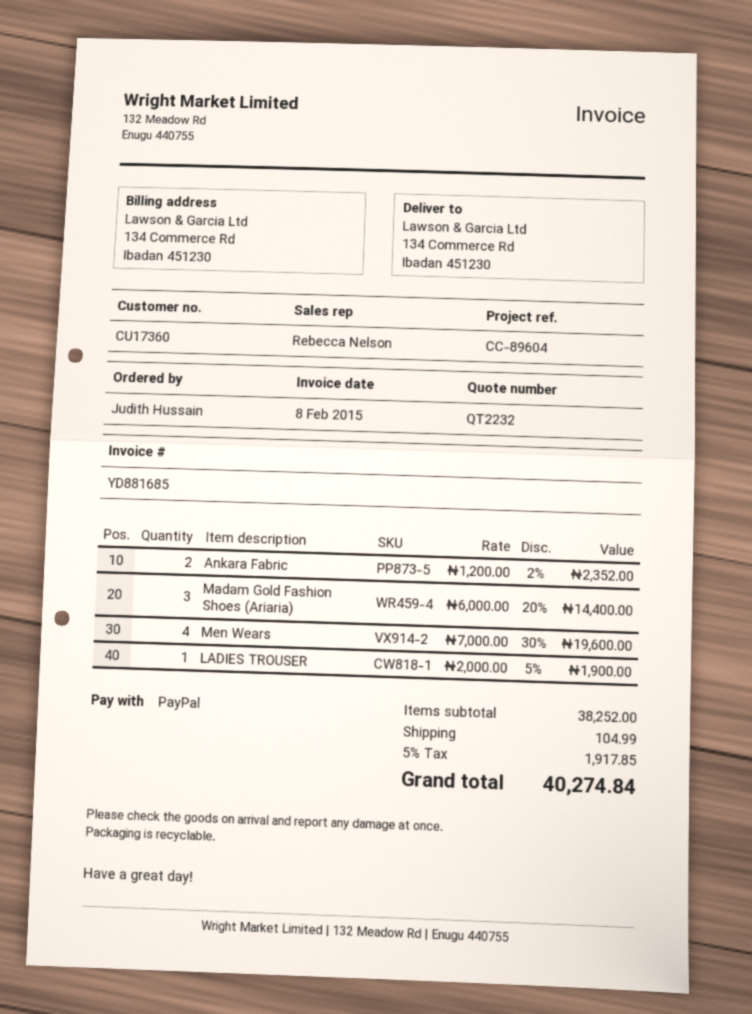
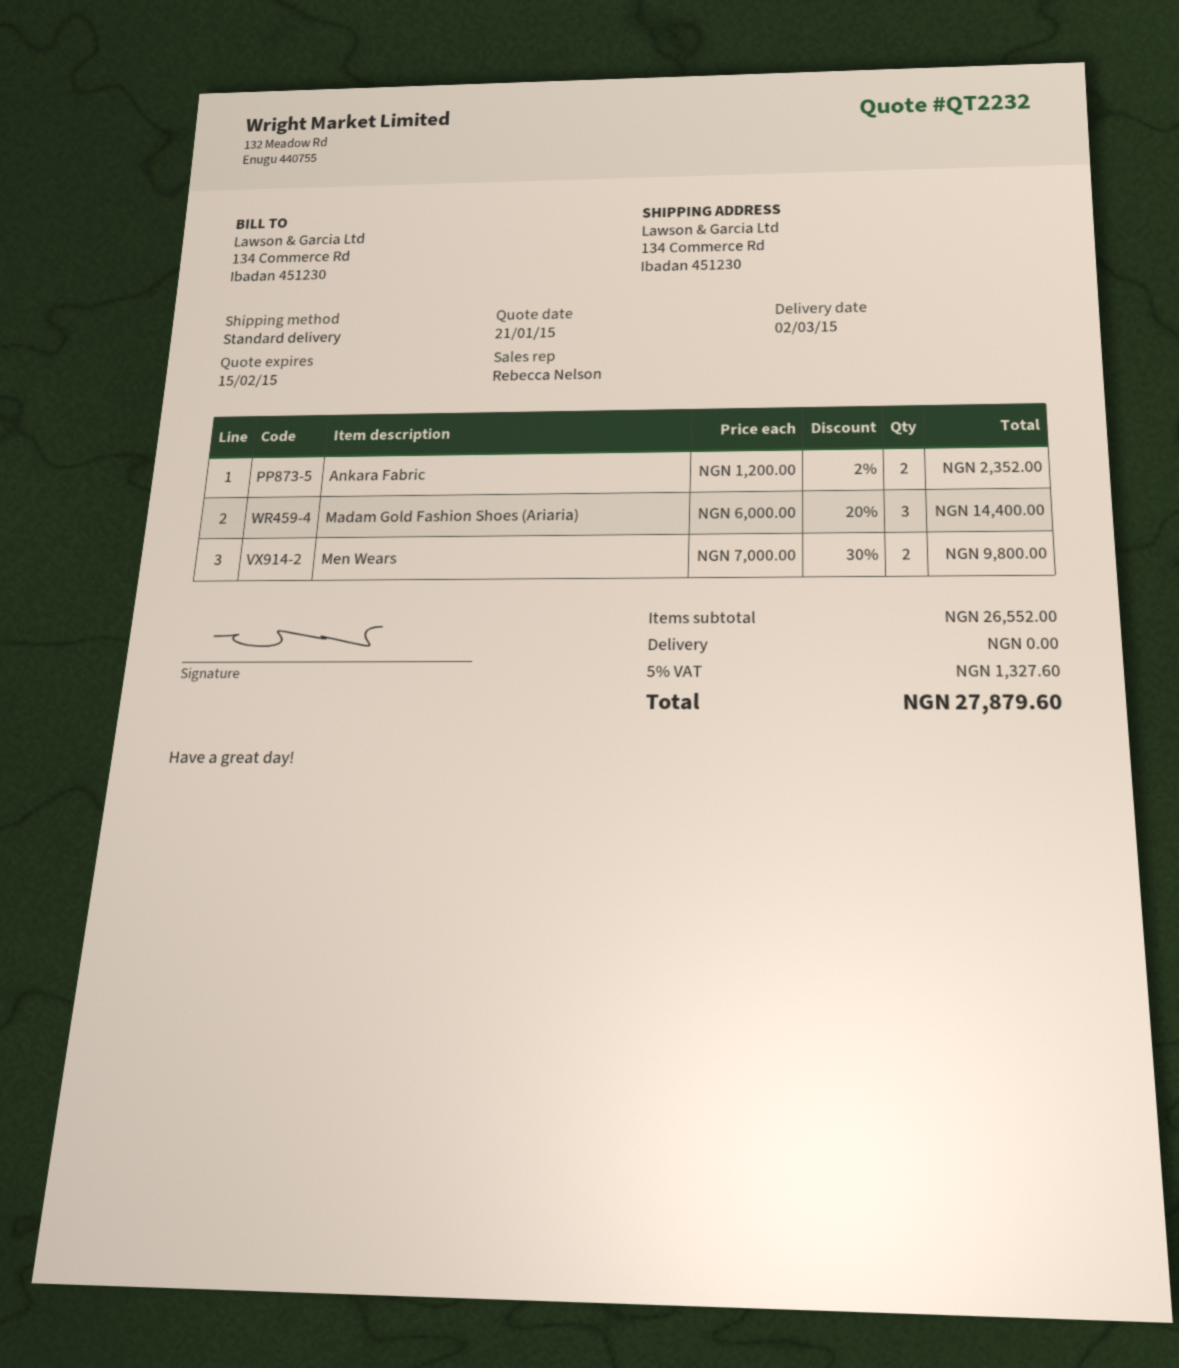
Men Wears: 4 x 7000.00 - 30% = 19600.00 -> 2 x 7000.00 - 30% = 9800.00
LADIES TROUSER: 1 x 2000.00 - 5% = 1900.00 -> none
subtotal: 38252.00 -> 26552.00
shipping: 104.99 -> 0.00
tax: 5% = 1917.85 -> 5% = 1327.60
total: 40274.84 -> 27879.60

